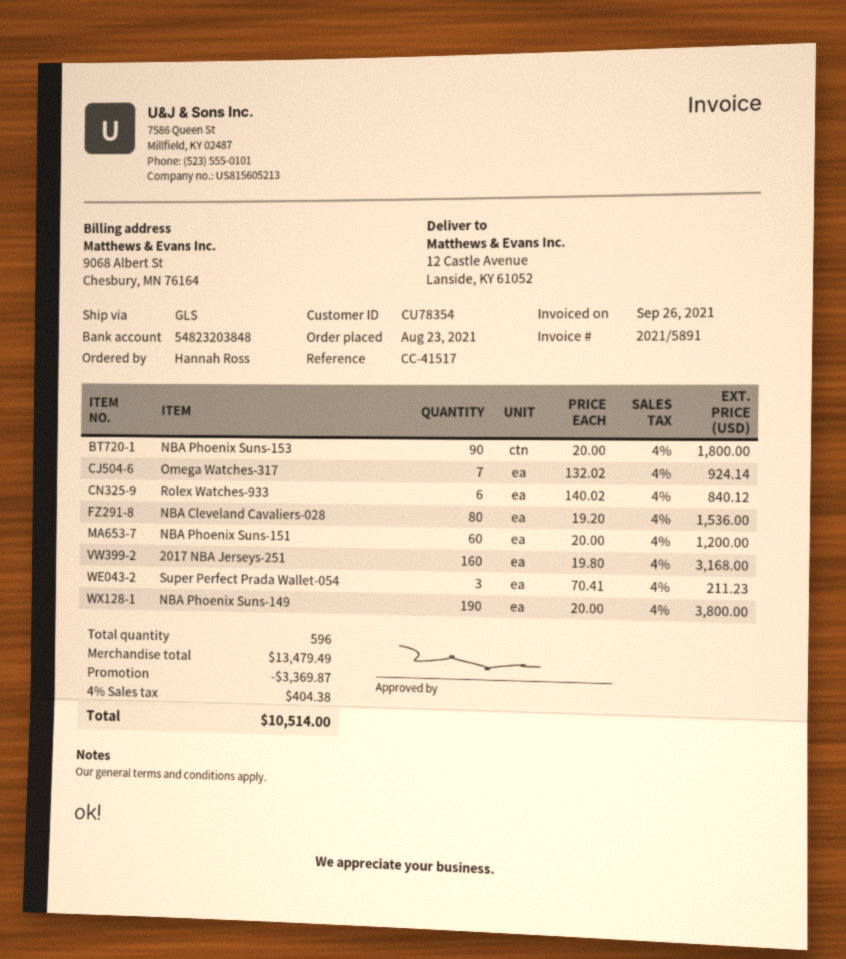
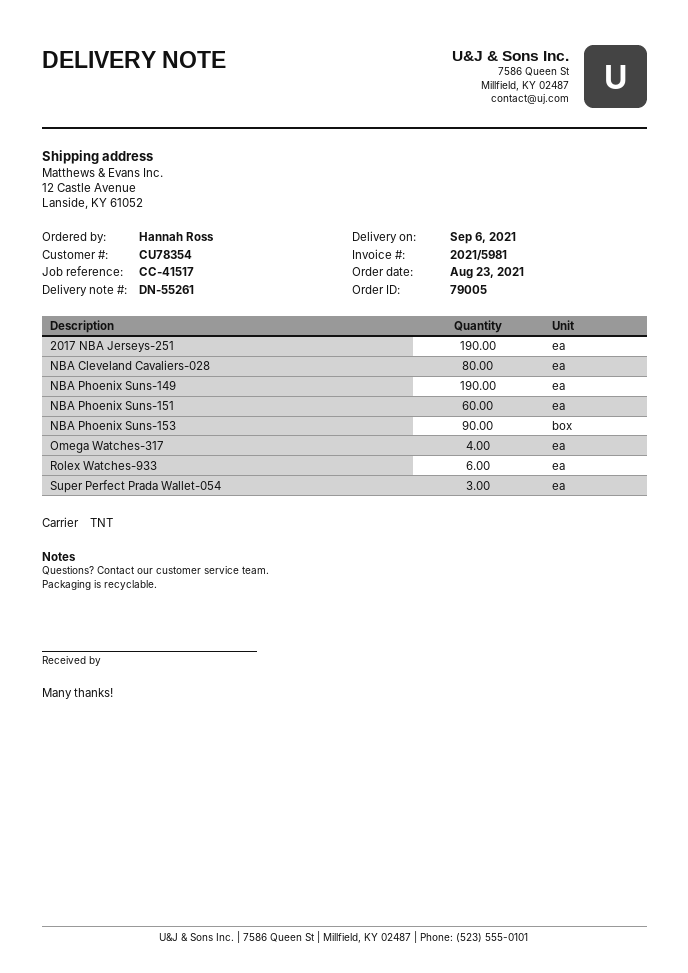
invoice number: 2021/5891 -> 2021/5981
shipping method: GLS -> TNT
Omega Watches-317: 7 -> 4
2017 NBA Jerseys-251: 160 -> 190

